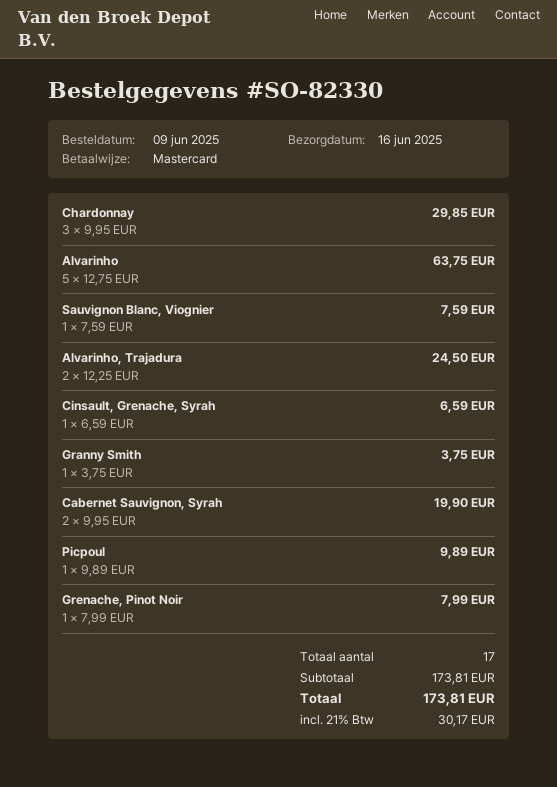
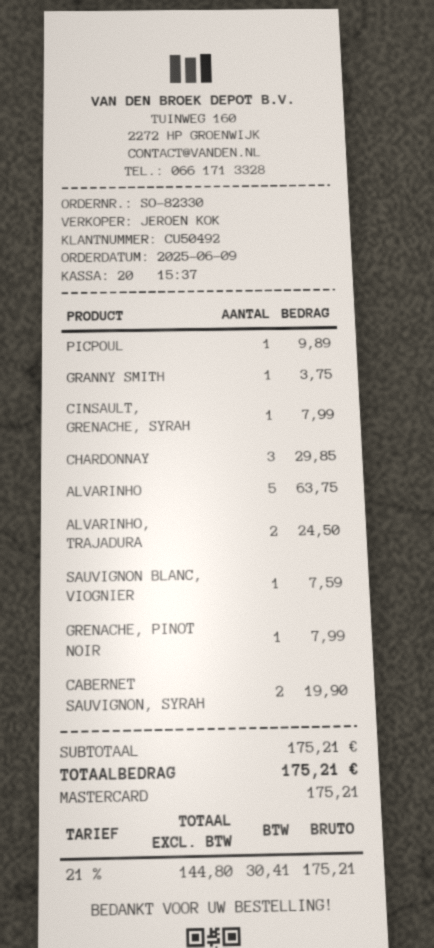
Cinsault, Grenache, Syrah: 1 for 6.59 -> 1 for 7.99
subtotal: 173.81 -> 175.21
tax: 21% = 30.17 -> 21% = 30.41
total: 173.81 -> 175.21

